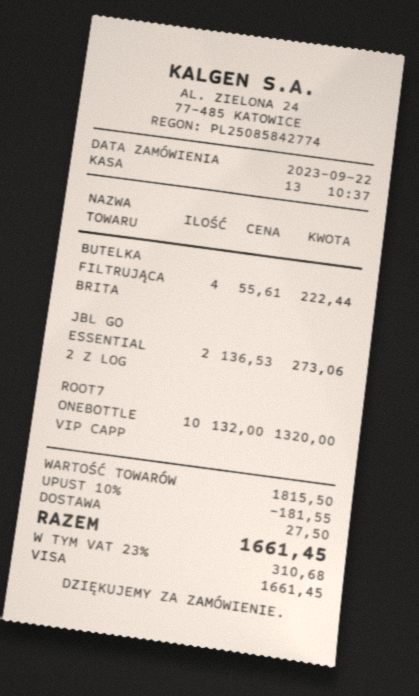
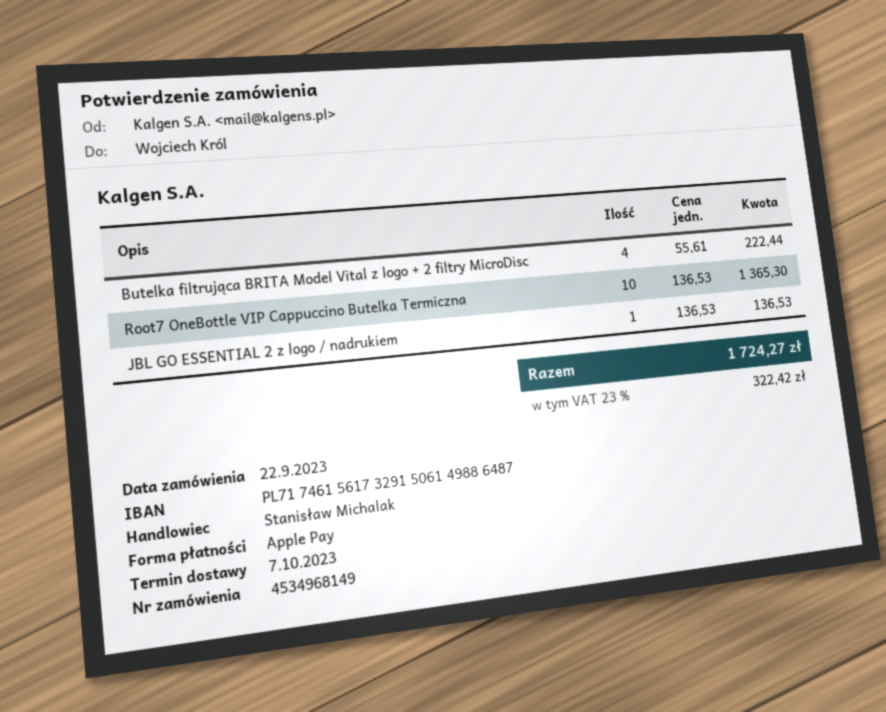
payment method: Visa -> Apple Pay
JBL GO ESSENTIAL 2 Z LOG: 2 x 136.53 = 273.06 -> 1 x 136.53 = 136.53
ROOT7 ONEBOTTLE VIP CAPP: 10 x 132.00 = 1320.00 -> 10 x 136.53 = 1365.30
discount: 10% = 181.55 -> none
shipping: 27.50 -> none
tax: 23% = 310.68 -> 23% = 322.42
total: 1661.45 -> 1724.27

